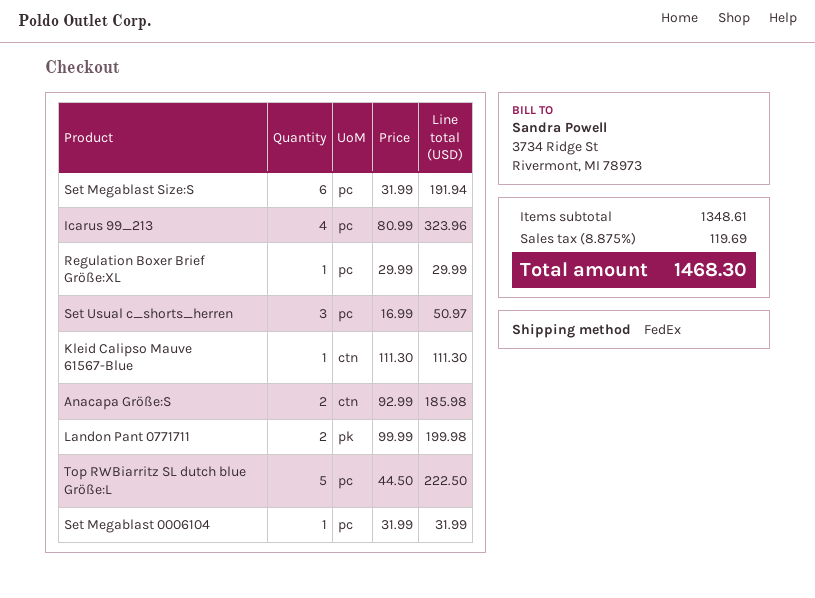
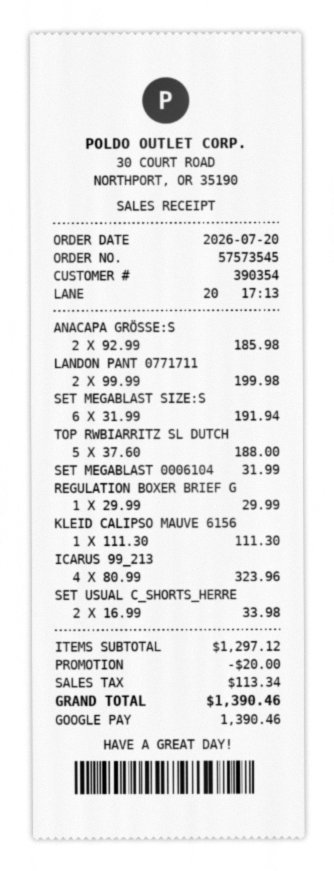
Set Usual c_shorts_herren: 3 x 16.99 = 50.97 -> 2 x 16.99 = 33.98
Top RWBiarritz SL dutch blue Größe:L: 5 x 44.50 = 222.50 -> 5 x 37.60 = 188.00
subtotal: 1348.61 -> 1297.12
discount: none -> 20.00
tax: 119.69 -> 113.34
total: 1468.30 -> 1390.46

